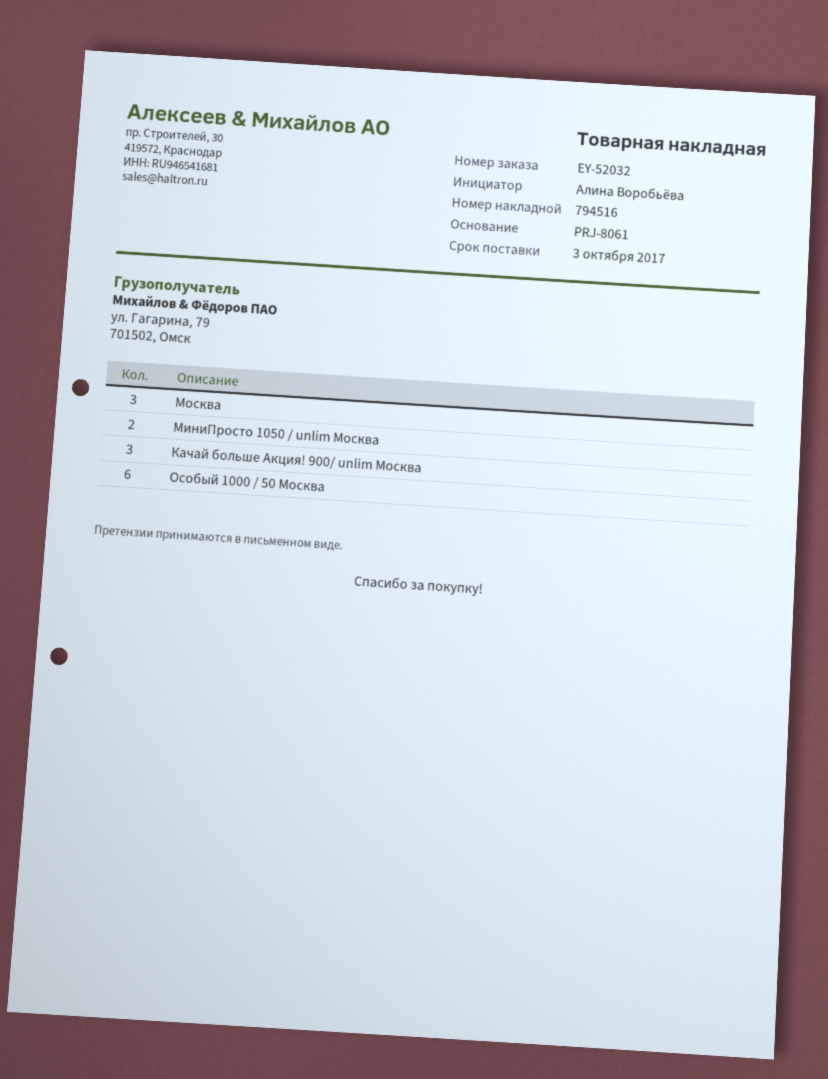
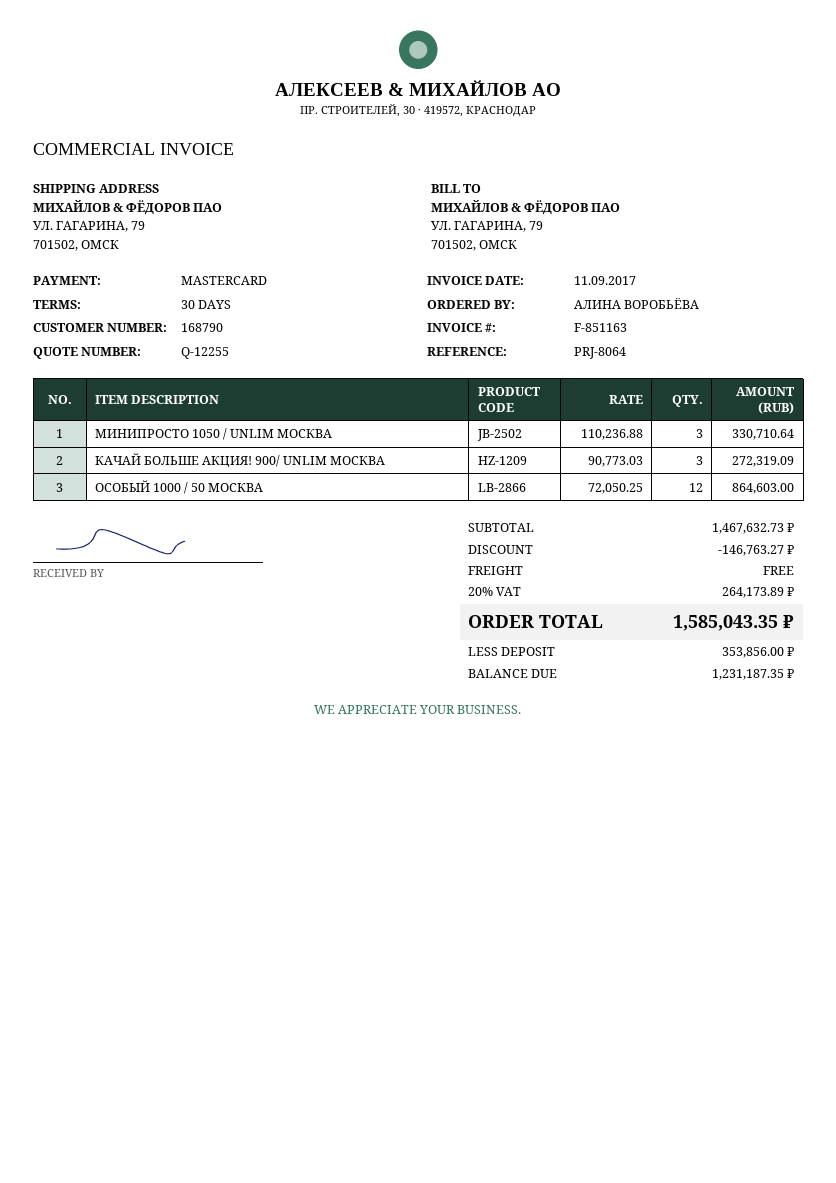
reference: PRJ-8061 -> PRJ-8064
Москва: 3 -> none
МиниПросто 1050 / unlim Москва: 2 -> 3
Особый 1000 / 50 Москва: 6 -> 12

